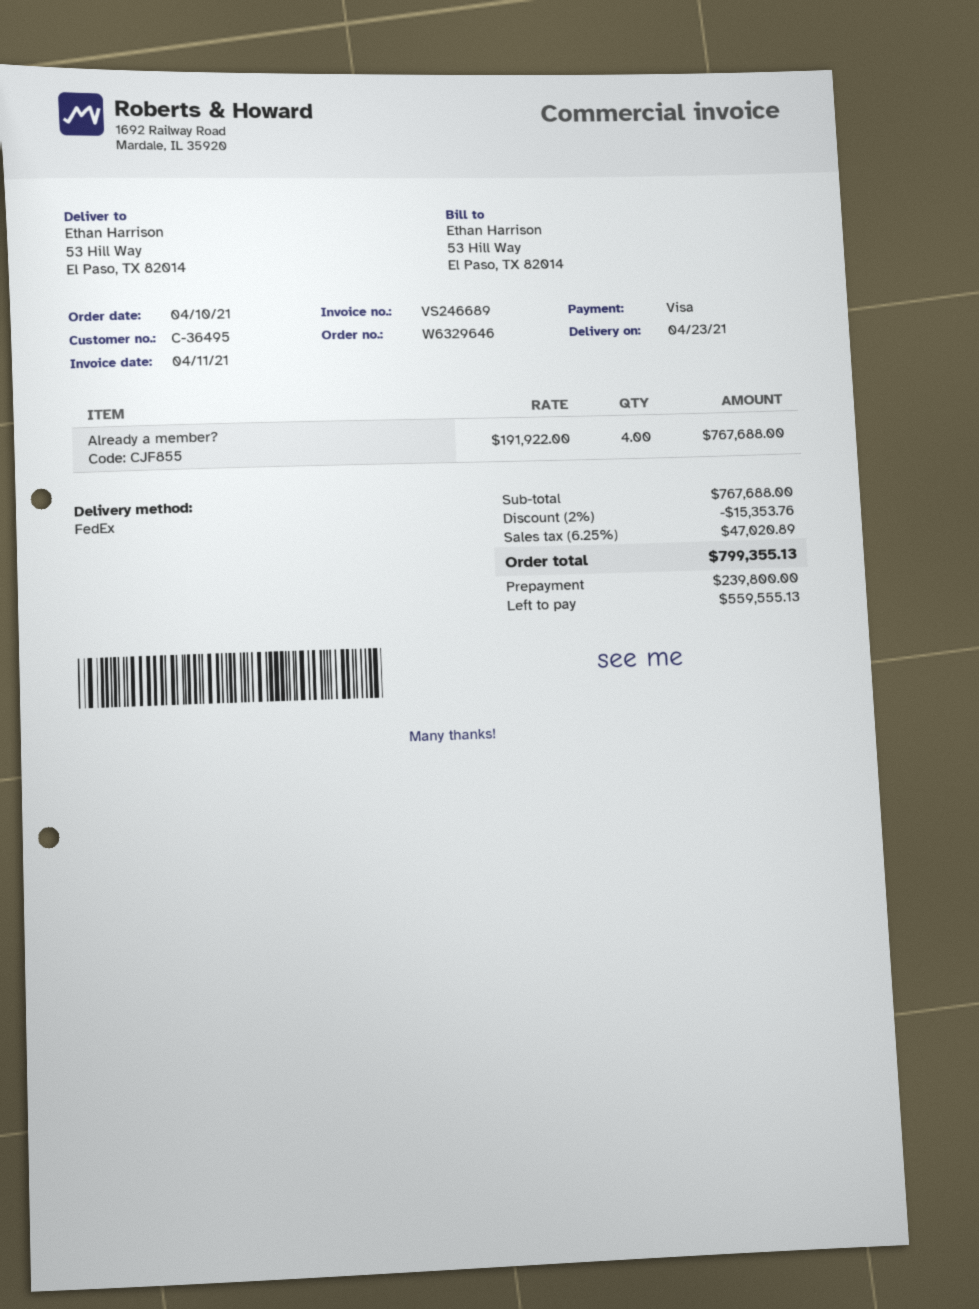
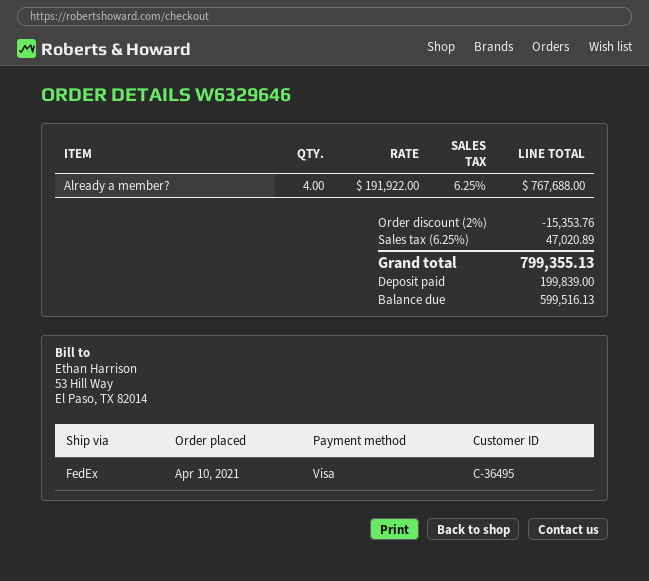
deposit: 239800.00 -> 199839.00
balance: 559555.13 -> 599516.13

